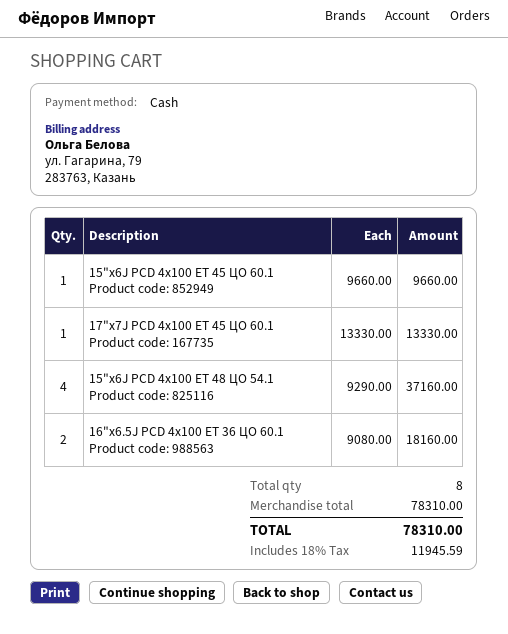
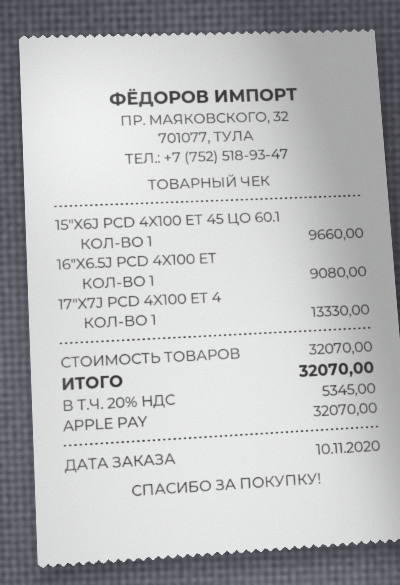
payment method: cash -> Apple Pay
15"x6J PCD 4x100 ЕТ 48 ЦО 54.1: 4 for 37160.00 -> none
16"x6.5J PCD 4x100 ЕТ 36 ЦО 60.1: 2 for 18160.00 -> 1 for 9080.00
subtotal: 78310.00 -> 32070.00
tax: 18% = 11945.59 -> 20% = 5345.00
total: 78310.00 -> 32070.00

